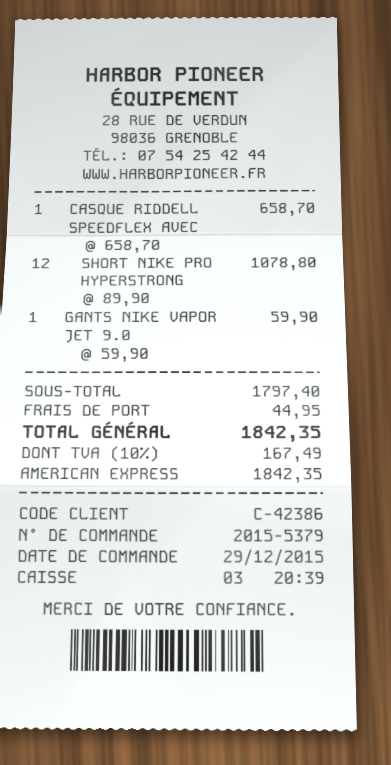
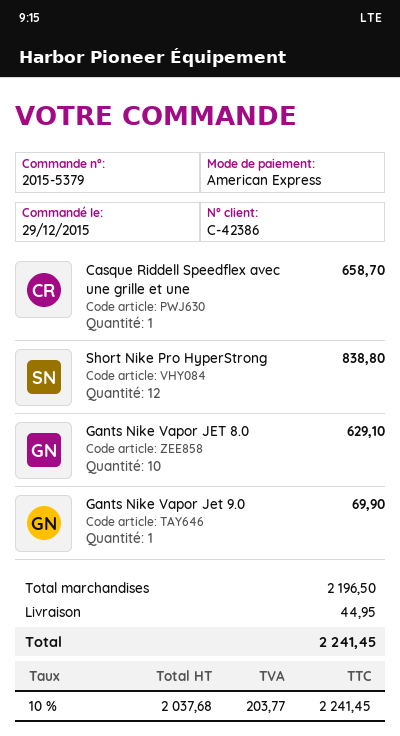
SHORT NIKE PRO HYPERSTRONG: 12 for 1078.80 -> 12 for 838.80
GANTS NIKE VAPOR JET 9.0: 1 for 59.90 -> 1 for 69.90
Gants Nike Vapor JET 8.0: none -> 10 for 629.10
subtotal: 1797.40 -> 2196.50
tax: 10% = 167.49 -> 10% = 203.77
total: 1842.35 -> 2241.45

